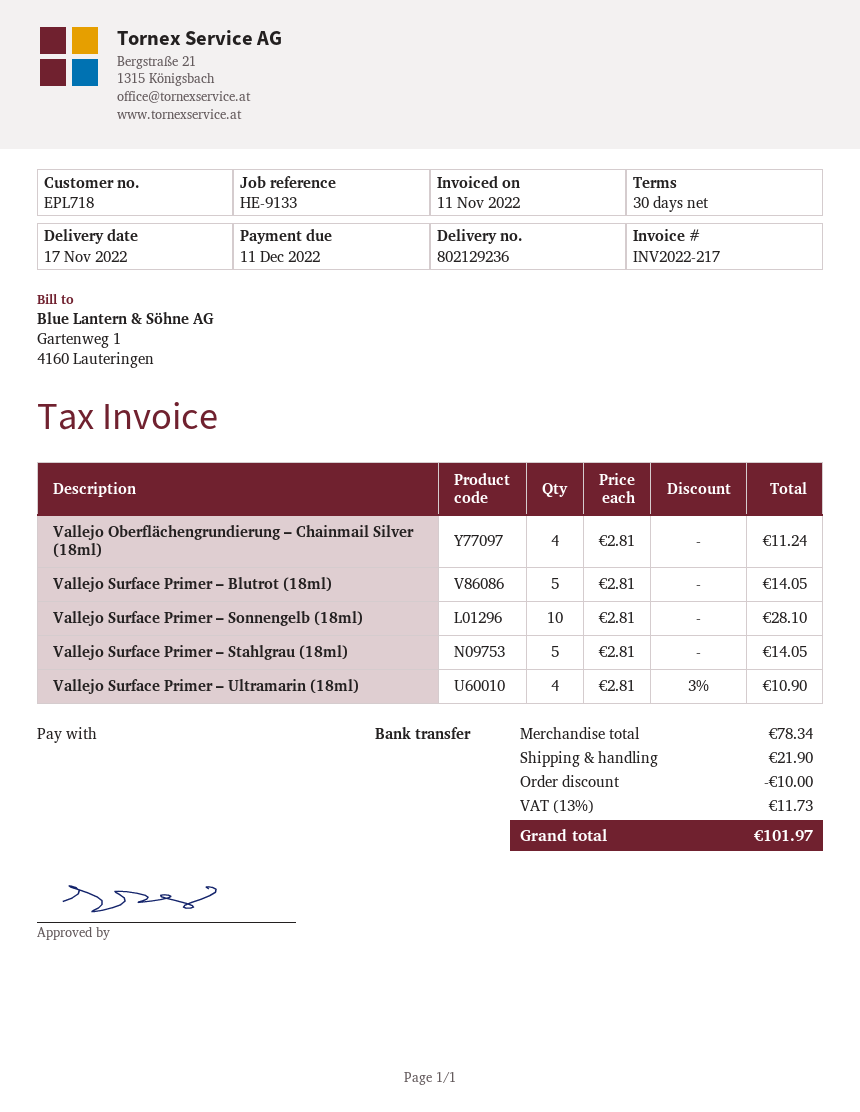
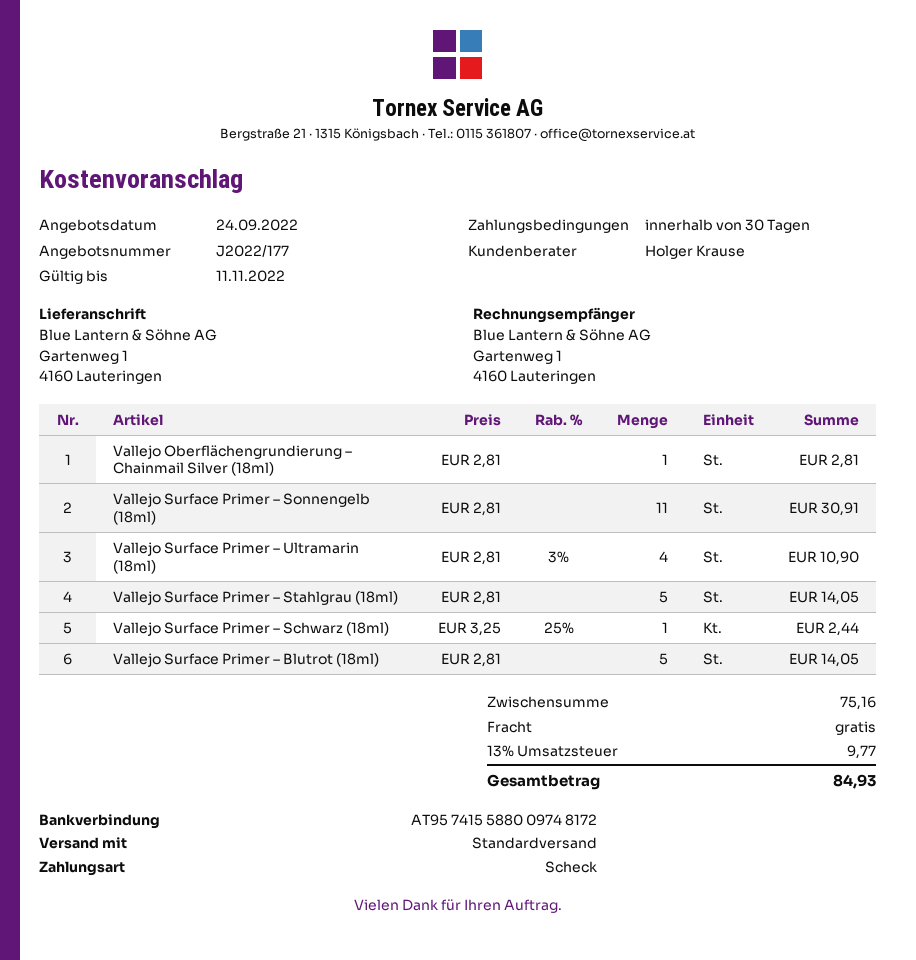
payment method: bank transfer -> cheque
Vallejo Oberflächengrundierung – Chainmail Silver (18ml): 4 x 2.81 = 11.24 -> 1 x 2.81 = 2.81
Vallejo Surface Primer – Sonnengelb (18ml): 10 x 2.81 = 28.10 -> 11 x 2.81 = 30.91
Vallejo Surface Primer – Schwarz (18ml): none -> 1 x 3.25 - 25% = 2.44
subtotal: 78.34 -> 75.16
discount: 10.00 -> none
shipping: 21.90 -> 0.00
tax: 13% = 11.73 -> 13% = 9.77
total: 101.97 -> 84.93

